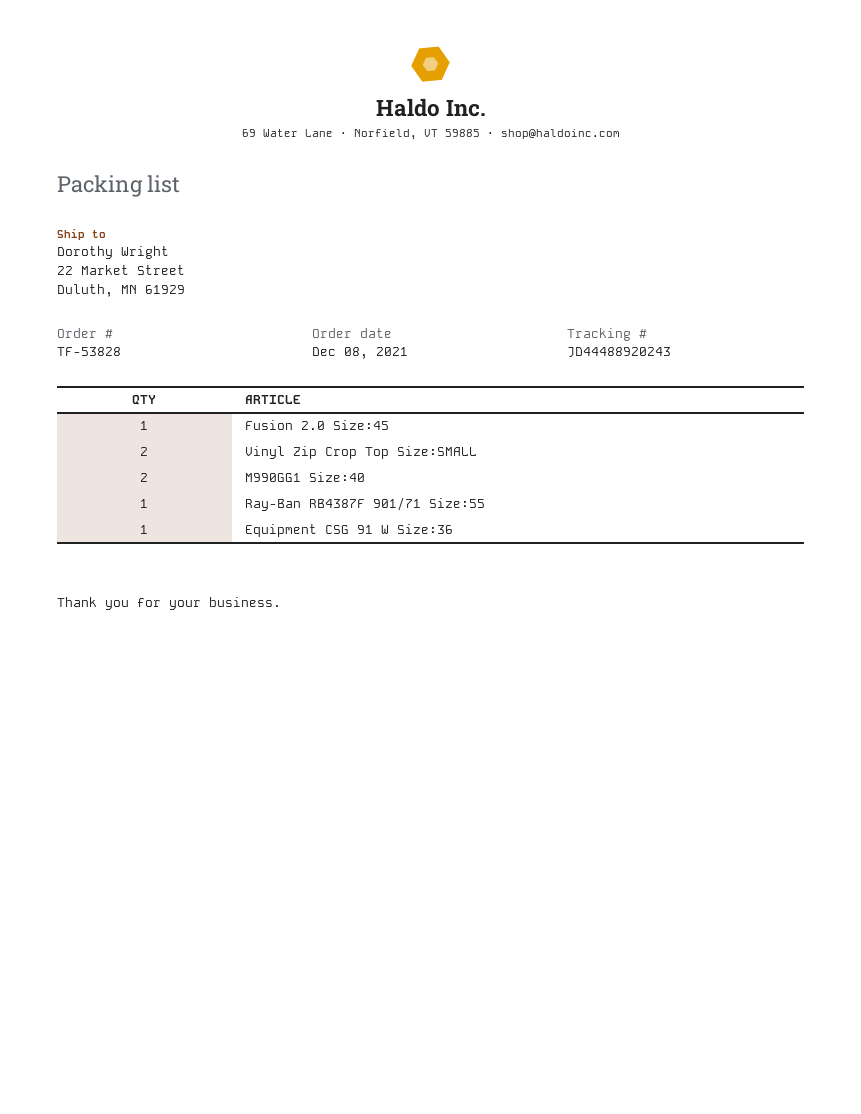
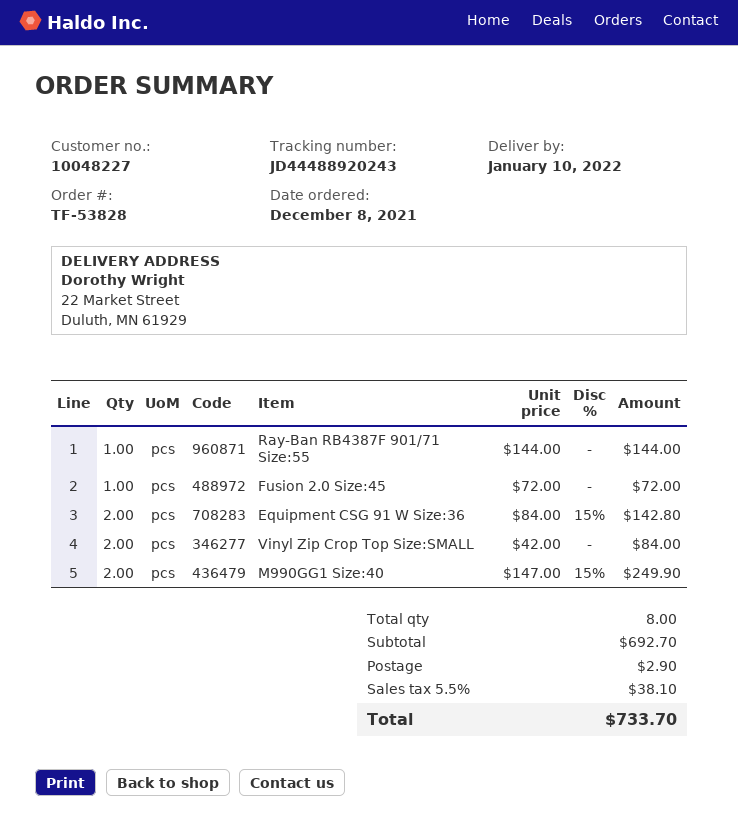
Equipment CSG 91 W Size:36: 1 -> 2

